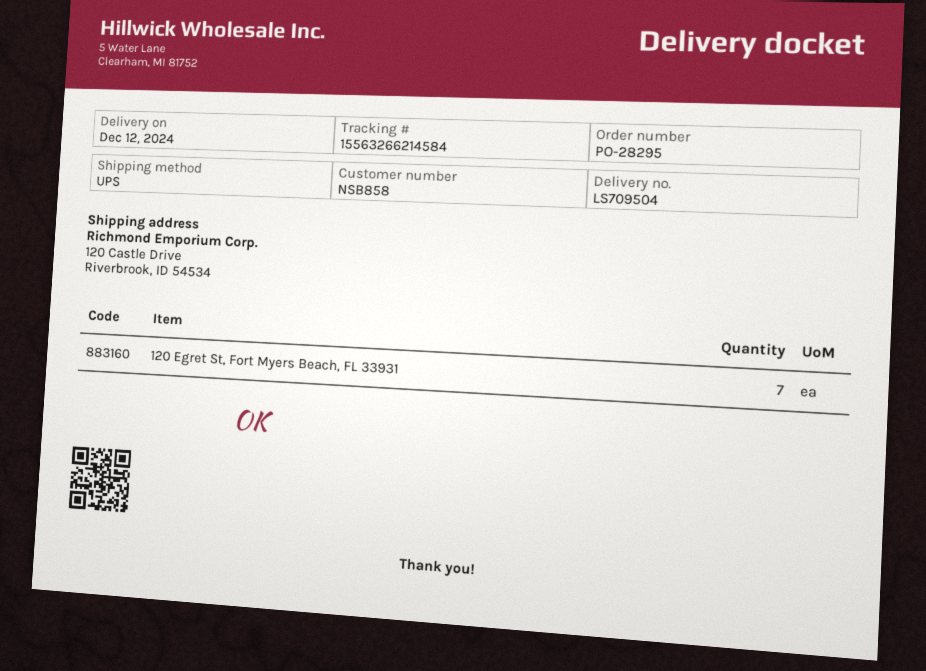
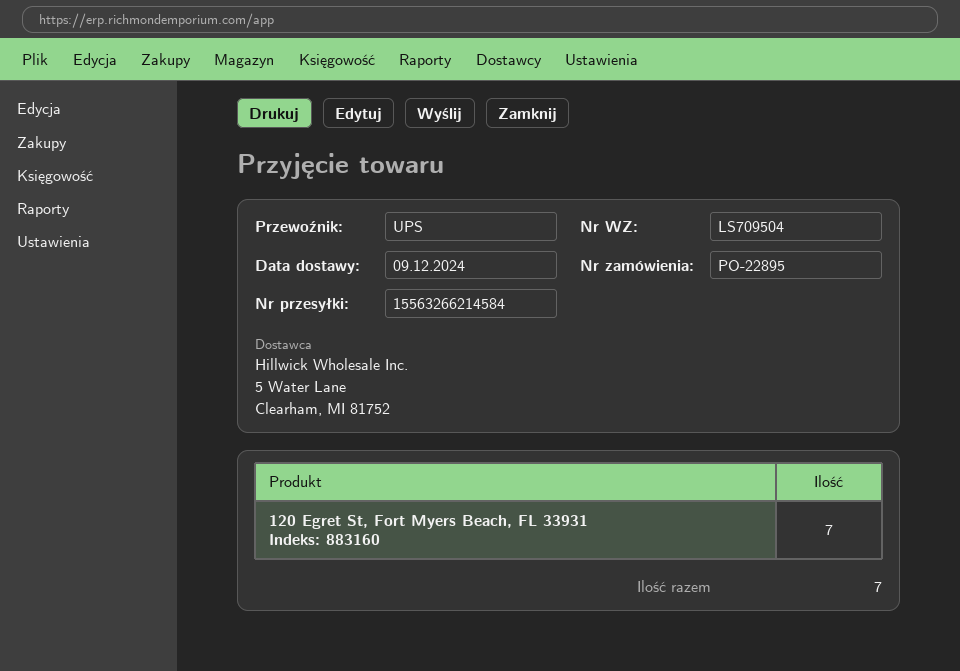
order number: PO-28295 -> PO-22895
delivery date: 2024-12-12 -> 2024-12-09

